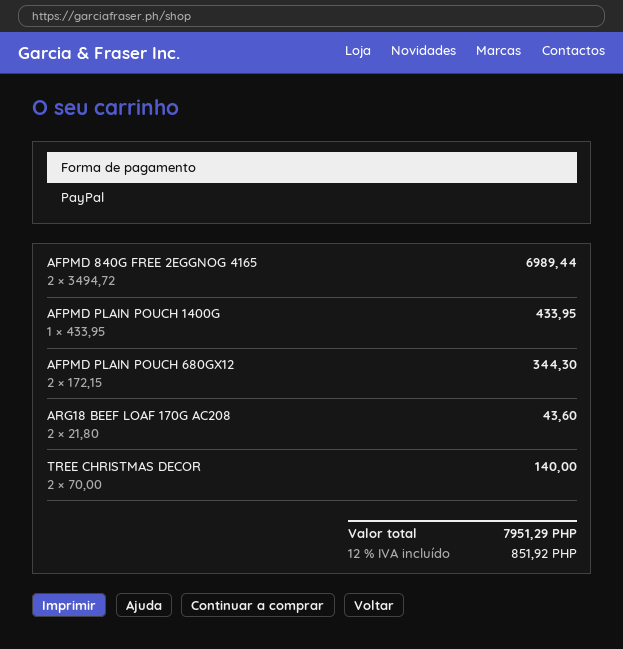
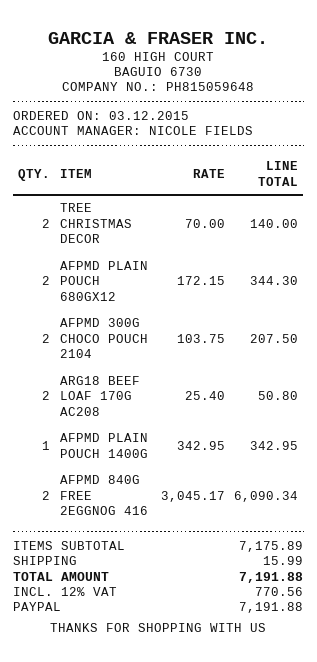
AFPMD 840G FREE 2EGGNOG 4165: 2 x 3494.72 = 6989.44 -> 2 x 3045.17 = 6090.34
AFPMD PLAIN POUCH 1400G: 1 x 433.95 = 433.95 -> 1 x 342.95 = 342.95
ARG18 BEEF LOAF 170G AC208: 2 x 21.80 = 43.60 -> 2 x 25.40 = 50.80
AFPMD 300G CHOCO POUCH 2104: none -> 2 x 103.75 = 207.50
shipping: none -> 15.99
tax: 12% = 851.92 -> 12% = 770.56
total: 7951.29 -> 7191.88

